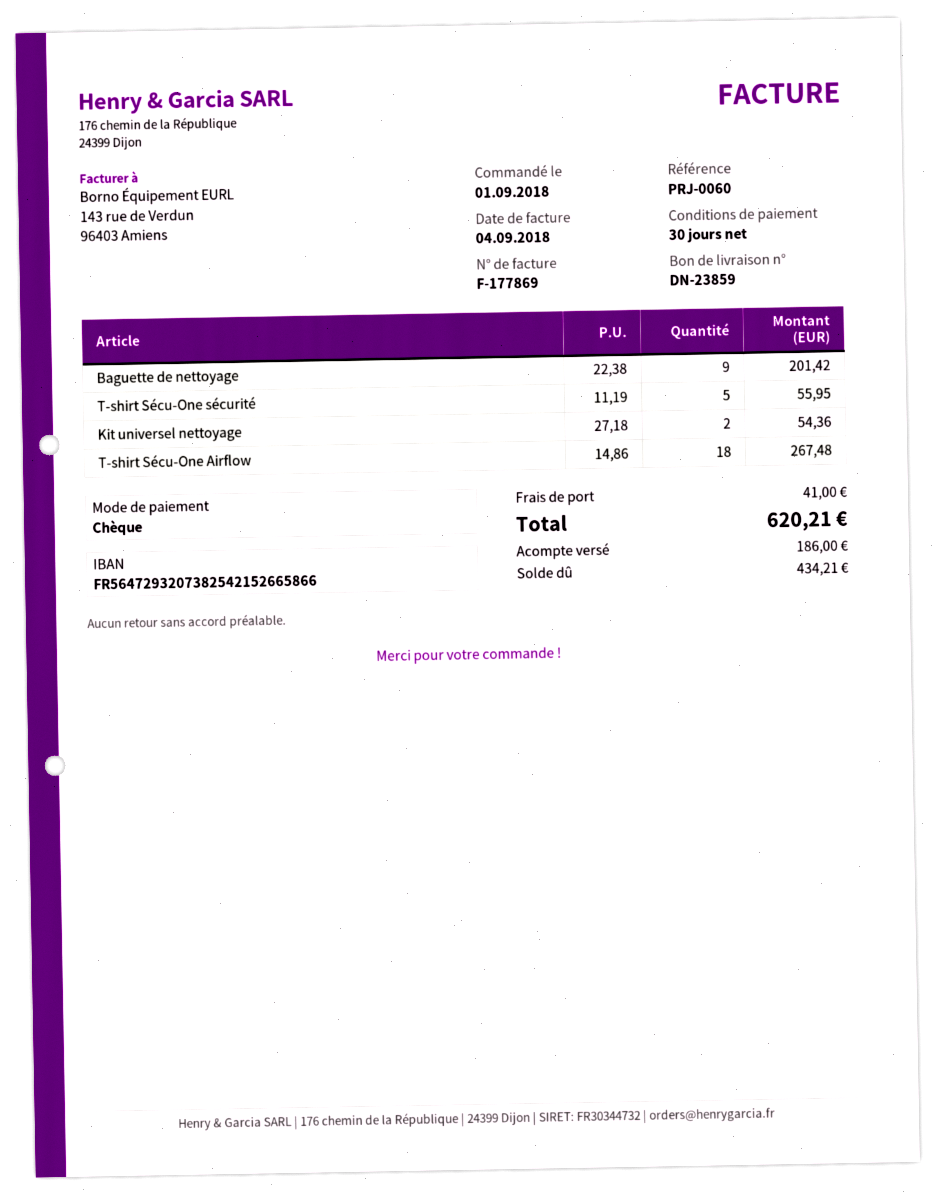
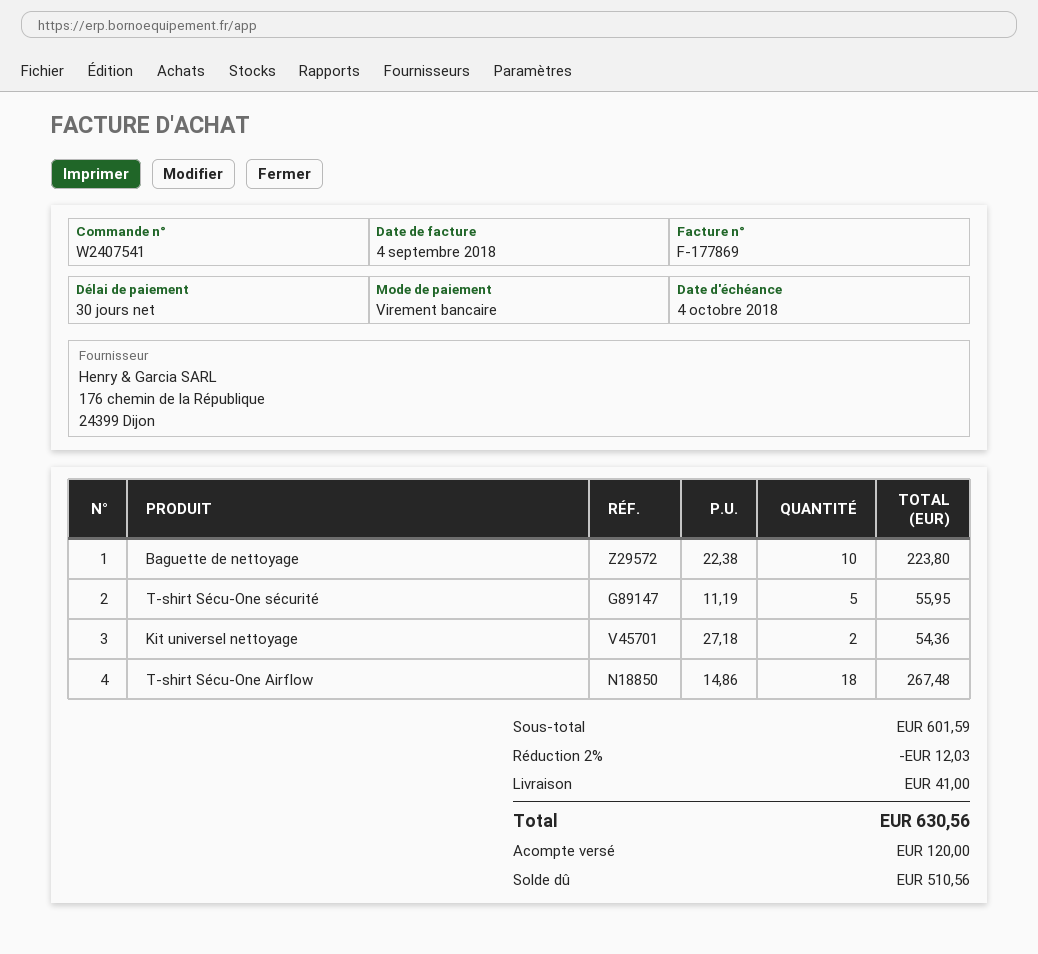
payment method: cheque -> bank transfer
Baguette de nettoyage: 9 x 22.38 = 201.42 -> 10 x 22.38 = 223.80
discount: none -> 2% = 12.03
total: 620.21 -> 630.56
deposit: 186.00 -> 120.00
balance: 434.21 -> 510.56

